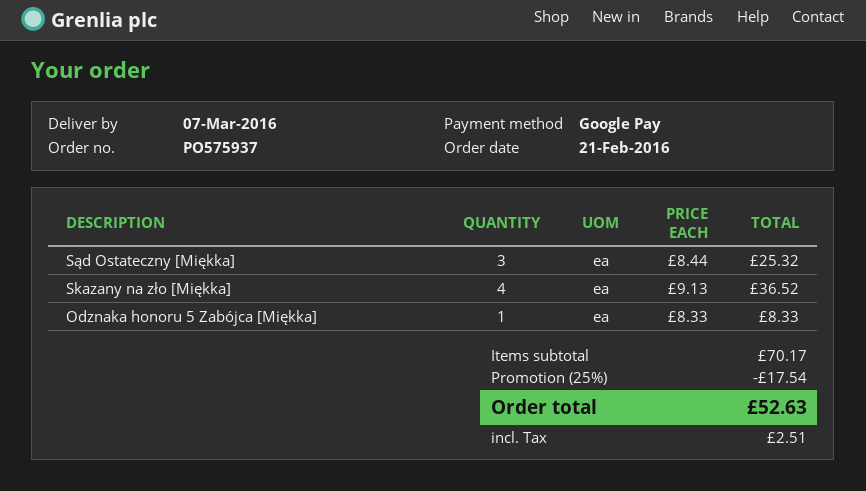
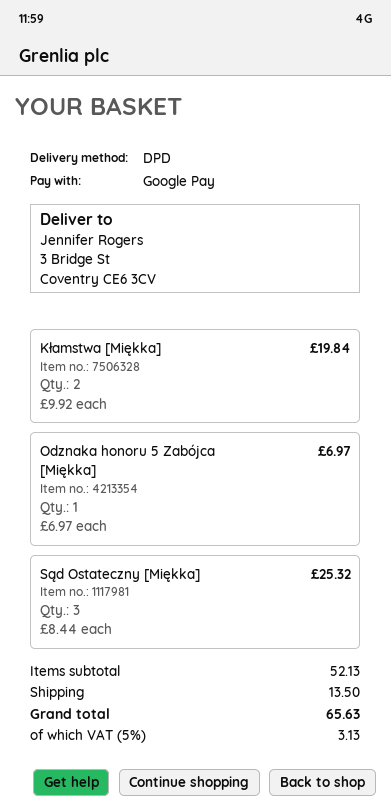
Skazany na zło [Miękka]: 4 x 9.13 = 36.52 -> none
Odznaka honoru 5 Zabójca [Miękka]: 1 x 8.33 = 8.33 -> 1 x 6.97 = 6.97
Kłamstwa [Miękka]: none -> 2 x 9.92 = 19.84
subtotal: 70.17 -> 52.13
discount: 25% = 17.54 -> none
shipping: none -> 13.50
tax: 2.51 -> 3.13
total: 52.63 -> 65.63

